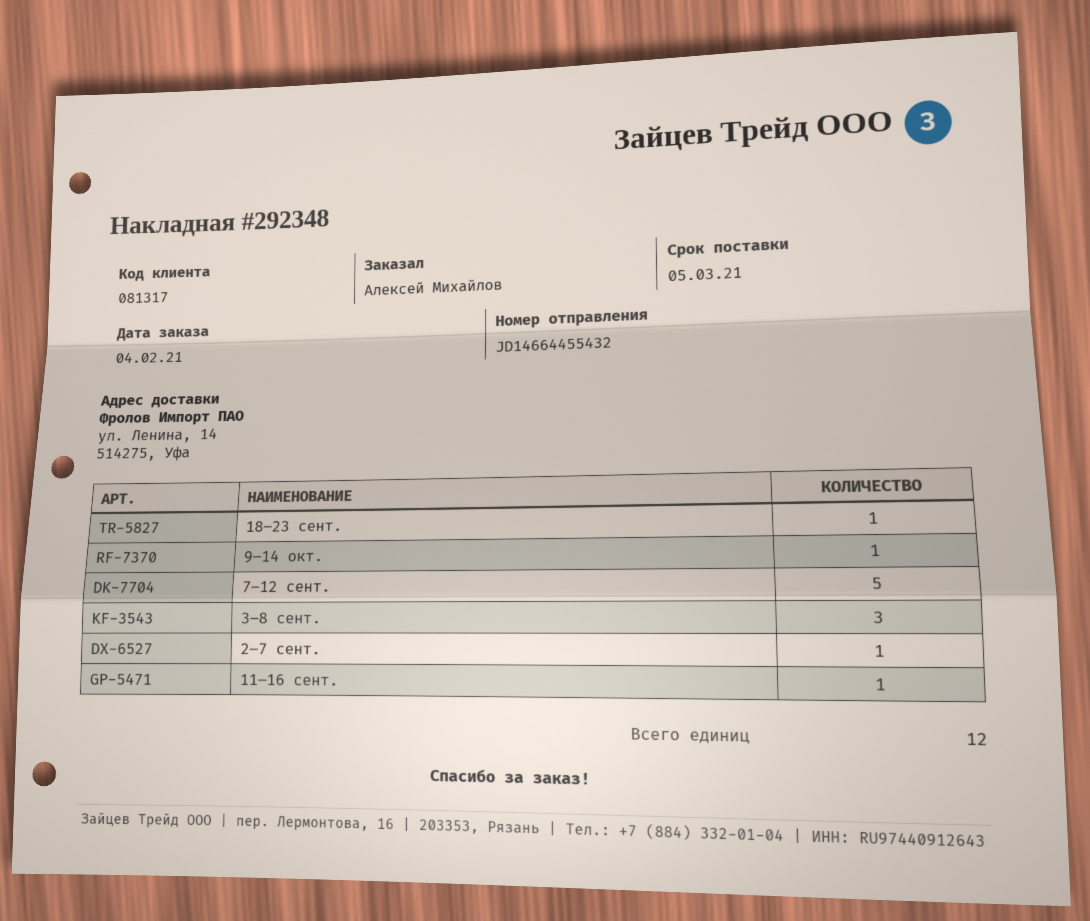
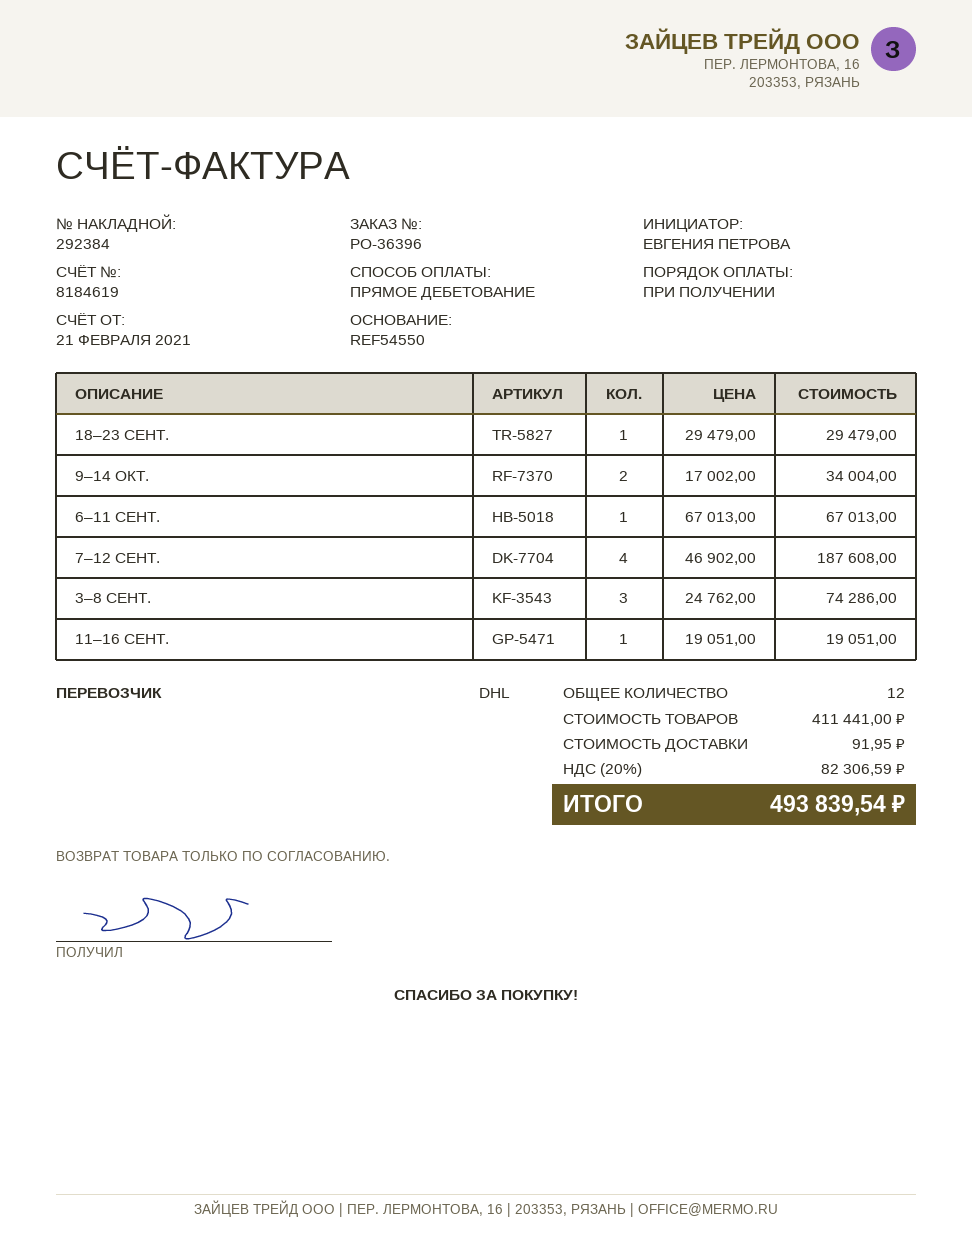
delivery note number: 292348 -> 292384
ordered by: Алексей Михайлов -> ЕВГЕНИЯ ПЕТРОВА
9–14 окт.: 1 -> 2
7–12 сент.: 5 -> 4
2–7 сент.: 1 -> none
6–11 СЕНТ.: none -> 1

